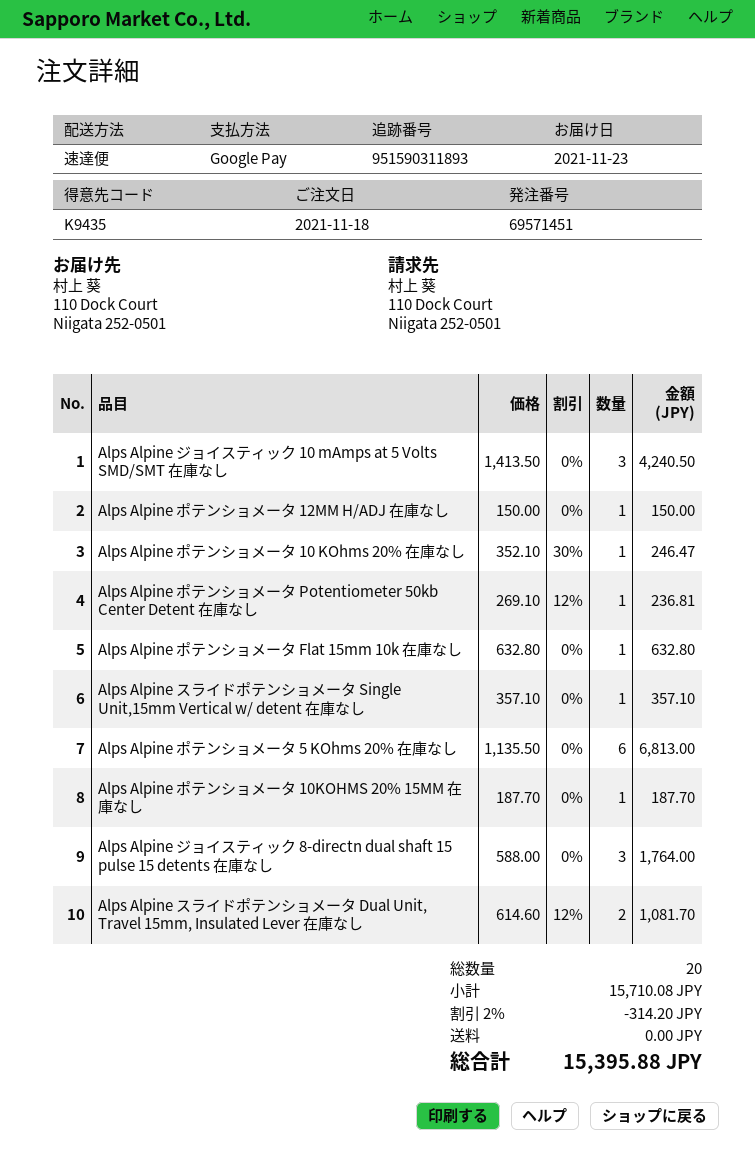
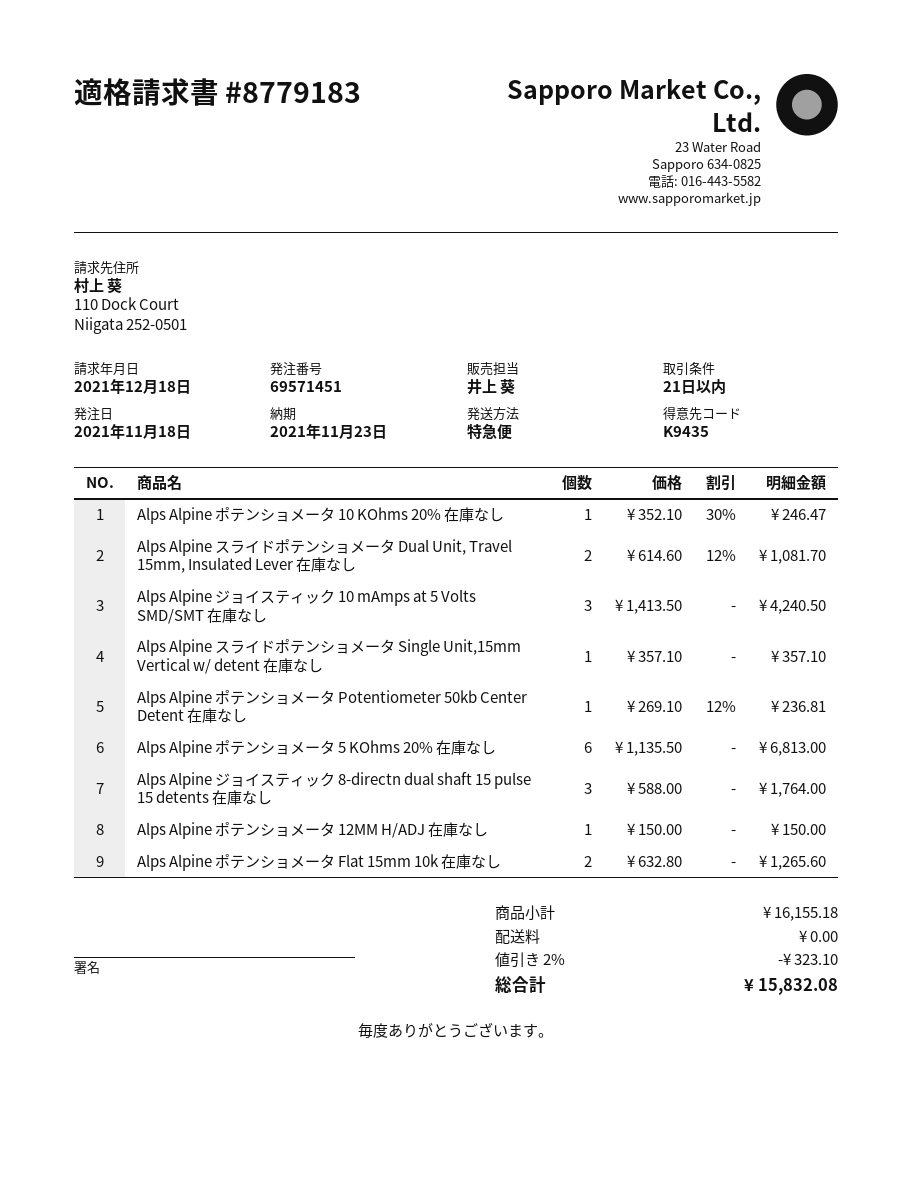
Alps Alpine ポテンショメータ Flat 15mm 10k 在庫なし: 1 x 632.80 = 632.80 -> 2 x 632.80 = 1265.60
Alps Alpine ポテンショメータ 10KOHMS 20% 15MM 在庫なし: 1 x 187.70 = 187.70 -> none
subtotal: 15710.08 -> 16155.18
discount: 2% = 314.20 -> 2% = 323.10
total: 15395.88 -> 15832.08

